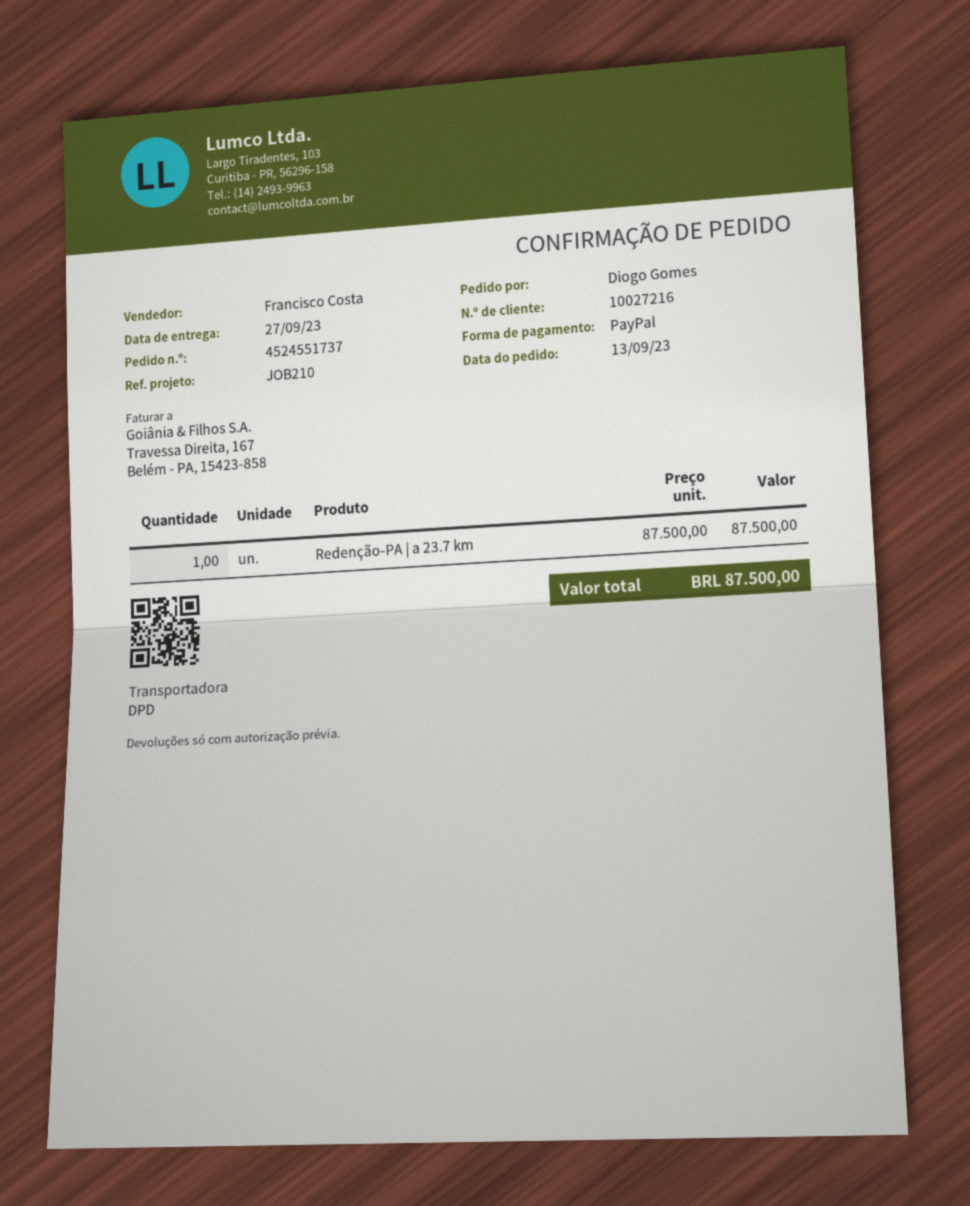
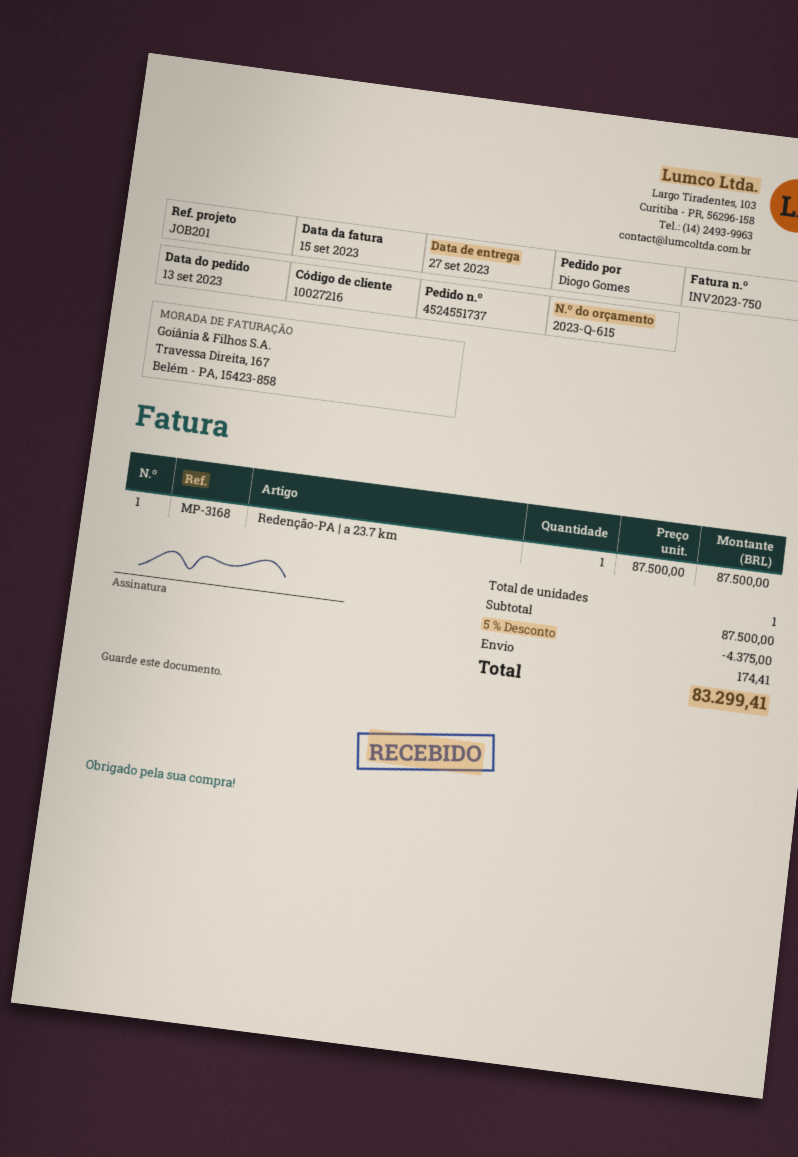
reference: JOB210 -> JOB201
discount: none -> 5% = 4375.00
shipping: none -> 174.41
total: 87500.00 -> 83299.41

